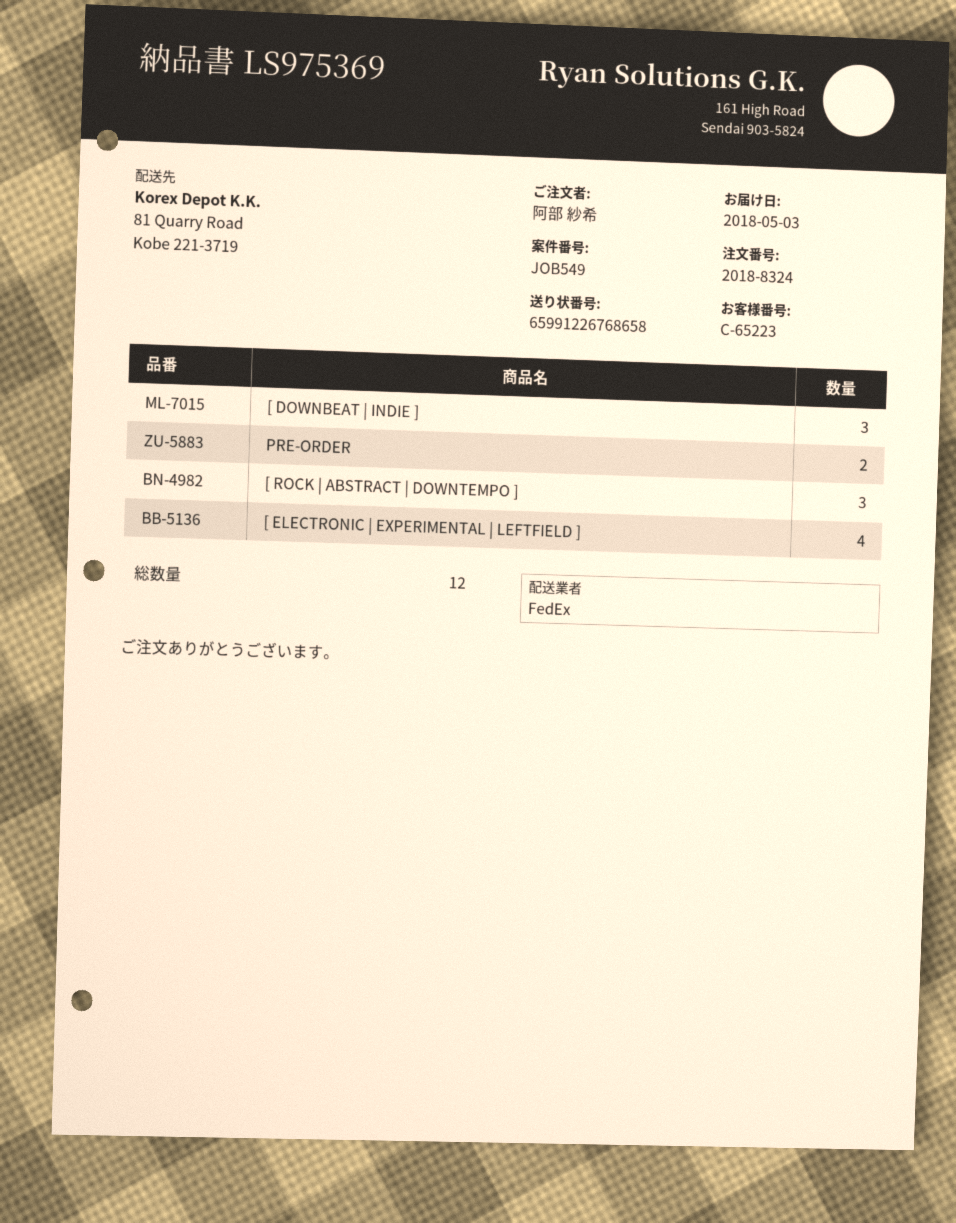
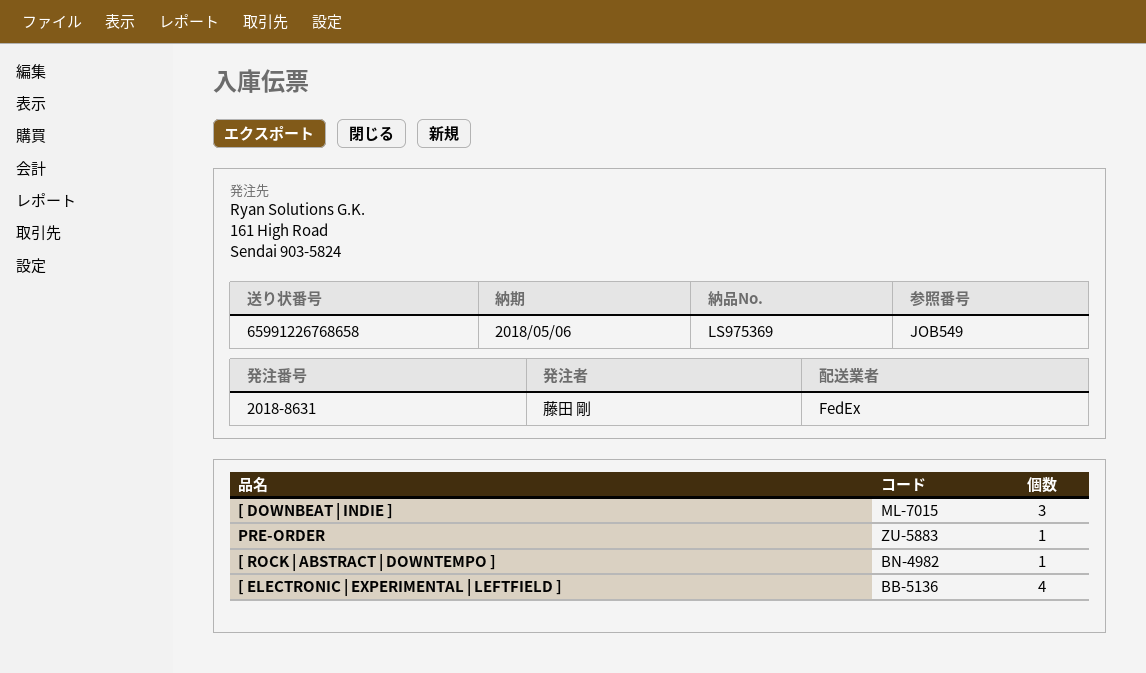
order number: 2018-8324 -> 2018-8631
delivery date: 2018-05-03 -> 2018-05-06
ordered by: 阿部 紗希 -> 藤田 剛
PRE-ORDER: 2 -> 1
[ ROCK | ABSTRACT | DOWNTEMPO ]: 3 -> 1

